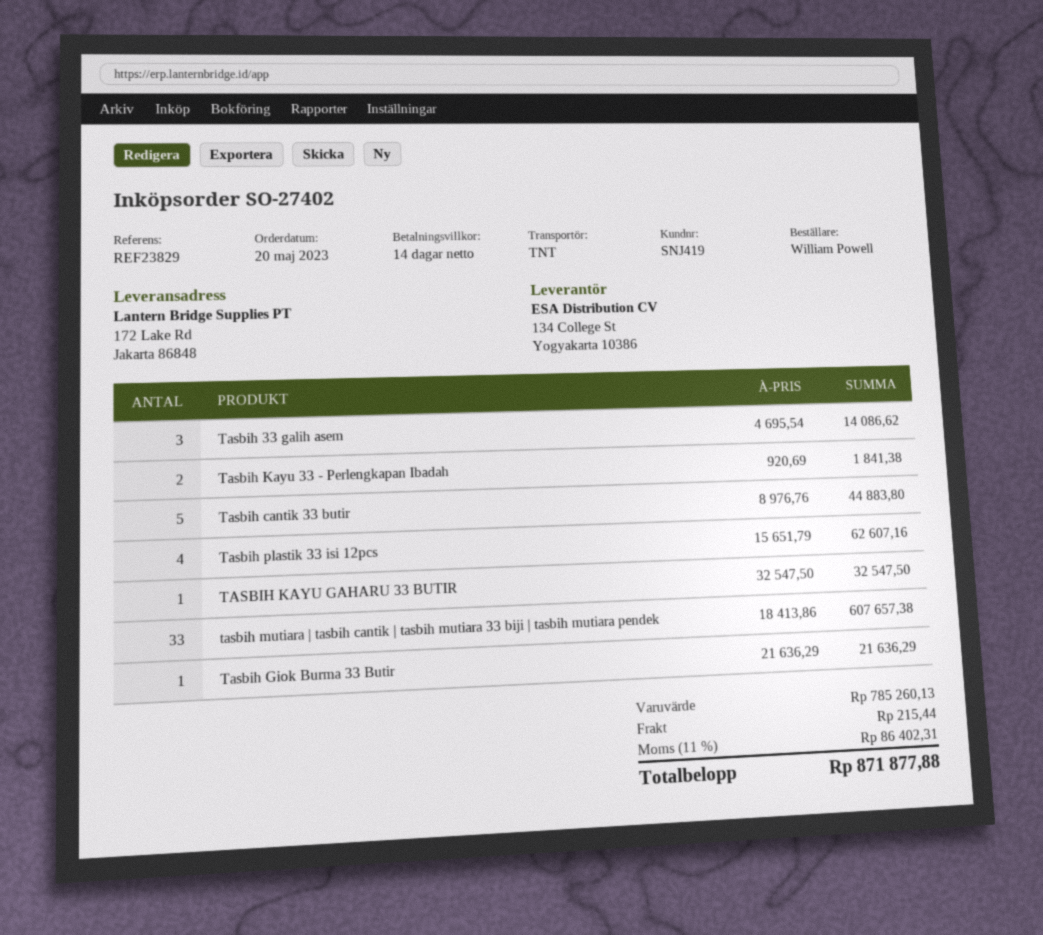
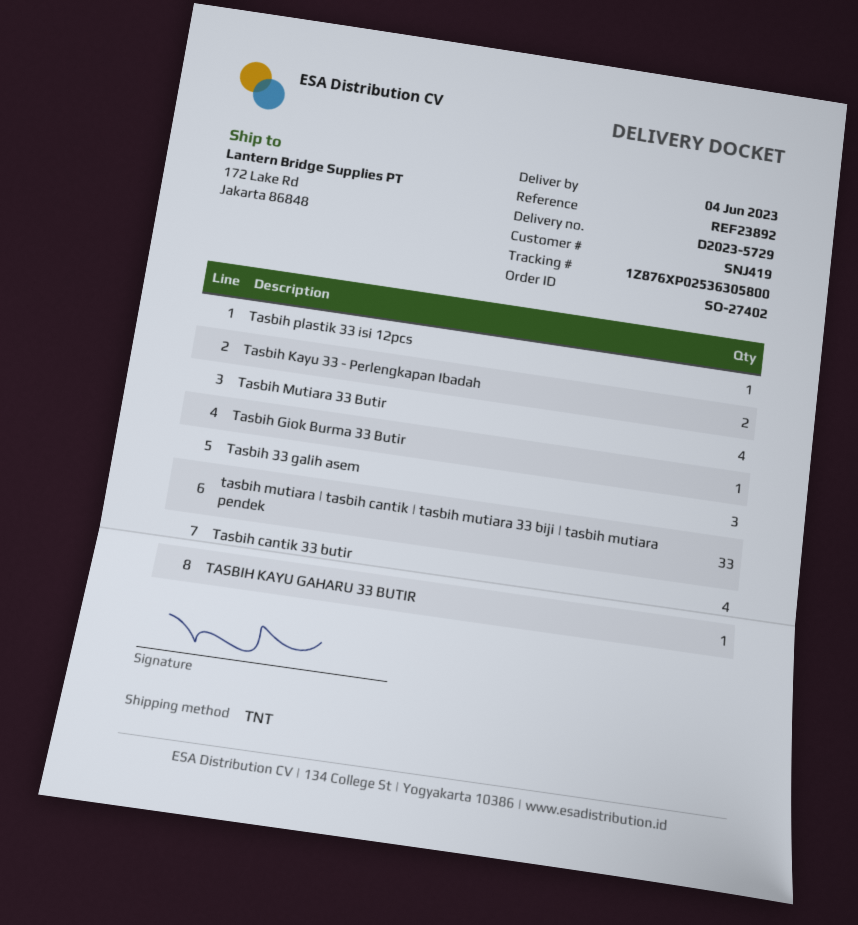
reference: REF23829 -> REF23892
Tasbih cantik 33 butir: 5 -> 4
Tasbih plastik 33 isi 12pcs: 4 -> 1
Tasbih Mutiara 33 Butir: none -> 4

